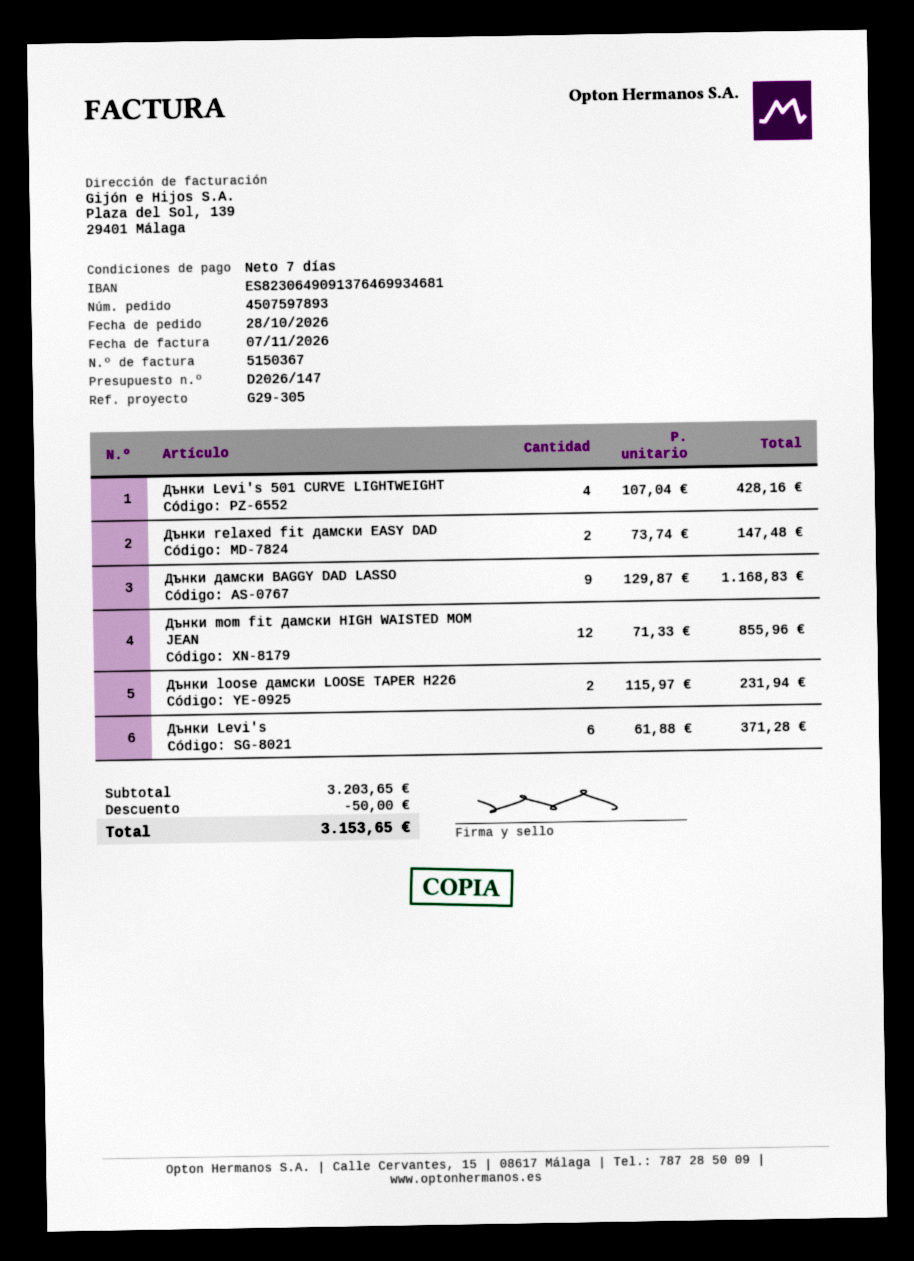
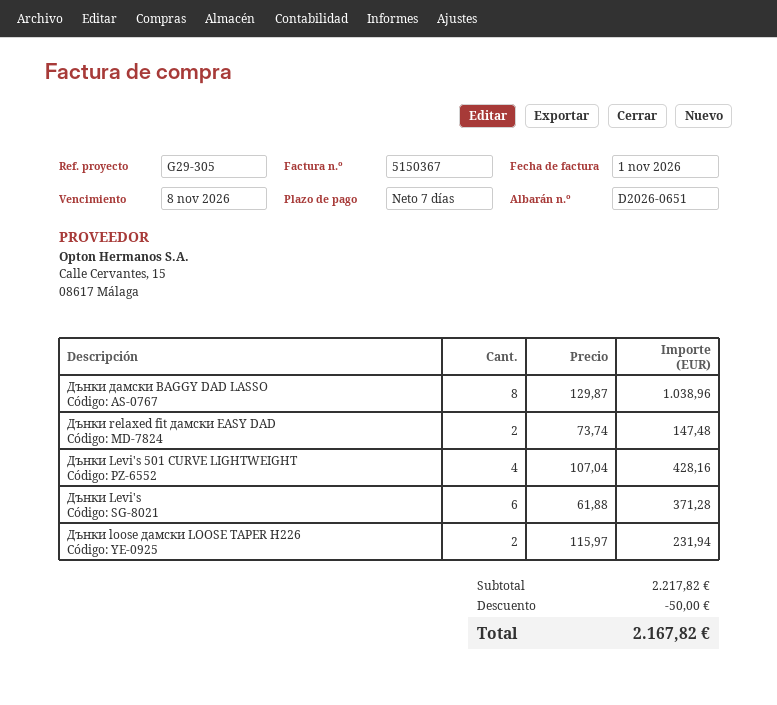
invoice date: 2026-11-07 -> 2026-11-01
Дънки дамски BAGGY DAD LASSO: 9 x 129.87 = 1168.83 -> 8 x 129.87 = 1038.96
Дънки mom fit дамски HIGH WAISTED MOM JEAN: 12 x 71.33 = 855.96 -> none
subtotal: 3203.65 -> 2217.82
total: 3153.65 -> 2167.82

